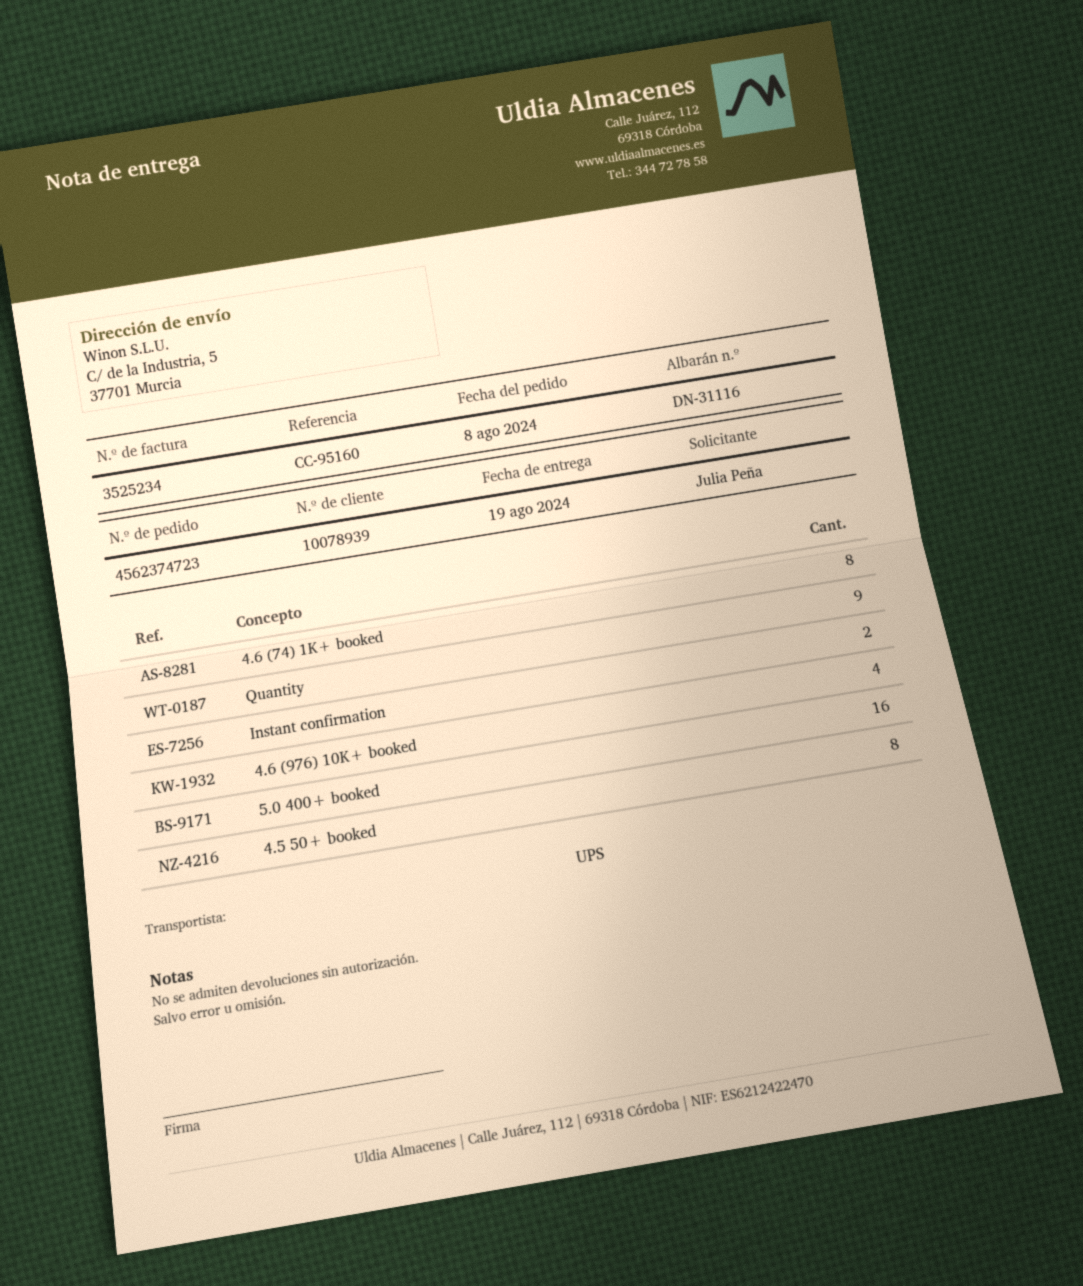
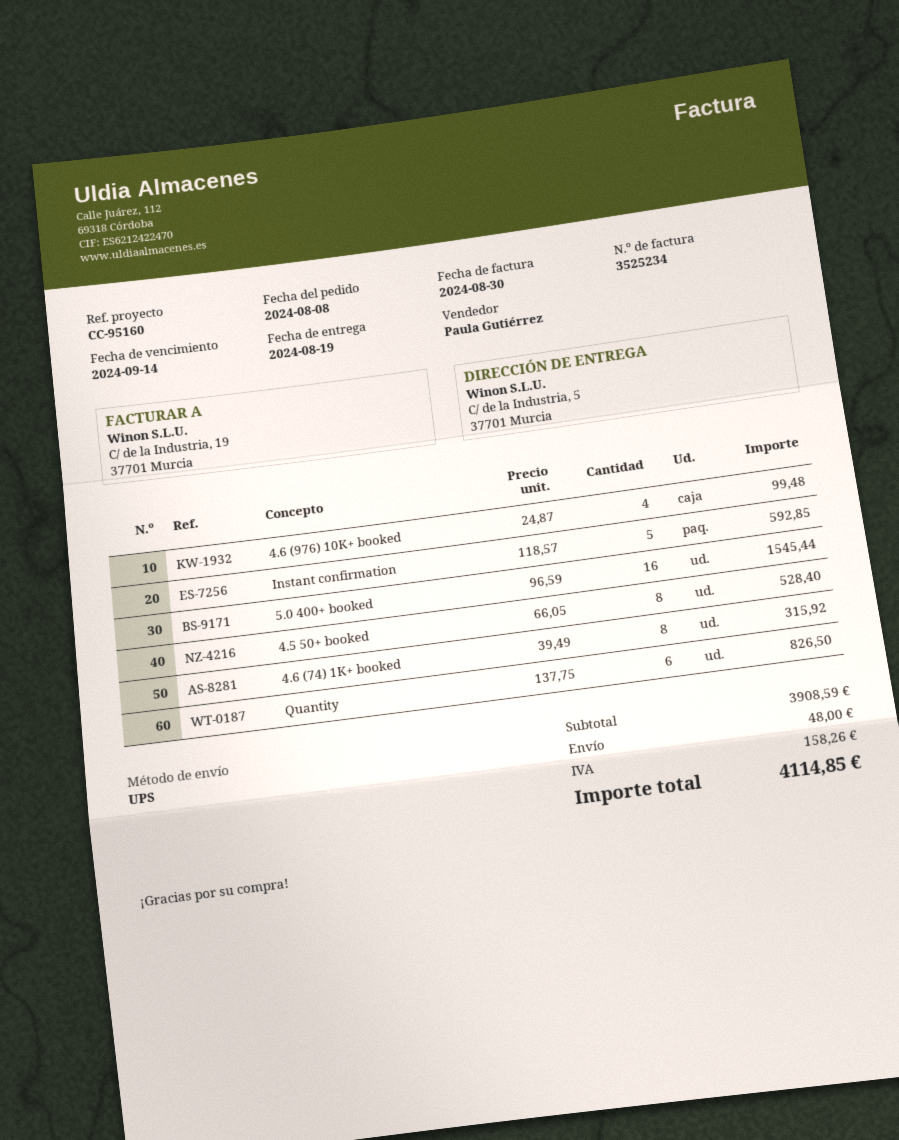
Quantity: 9 -> 6
Instant confirmation: 2 -> 5

